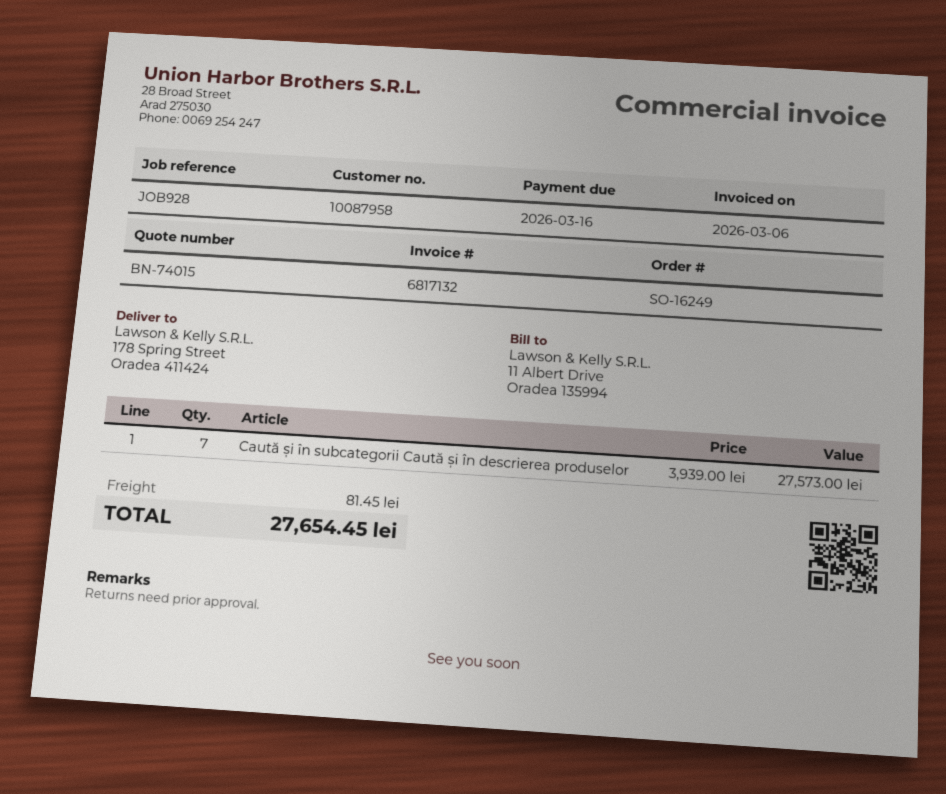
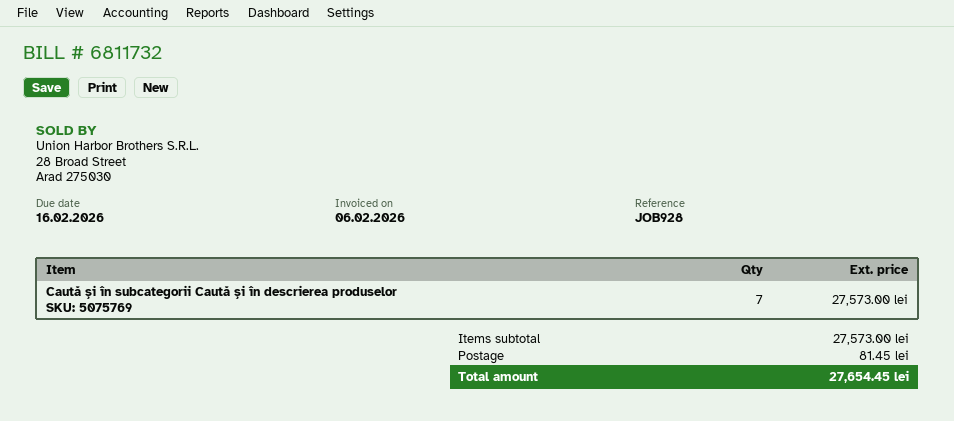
invoice number: 6817132 -> 6811732
invoice date: 2026-03-06 -> 2026-02-06
due date: 2026-03-16 -> 2026-02-16

